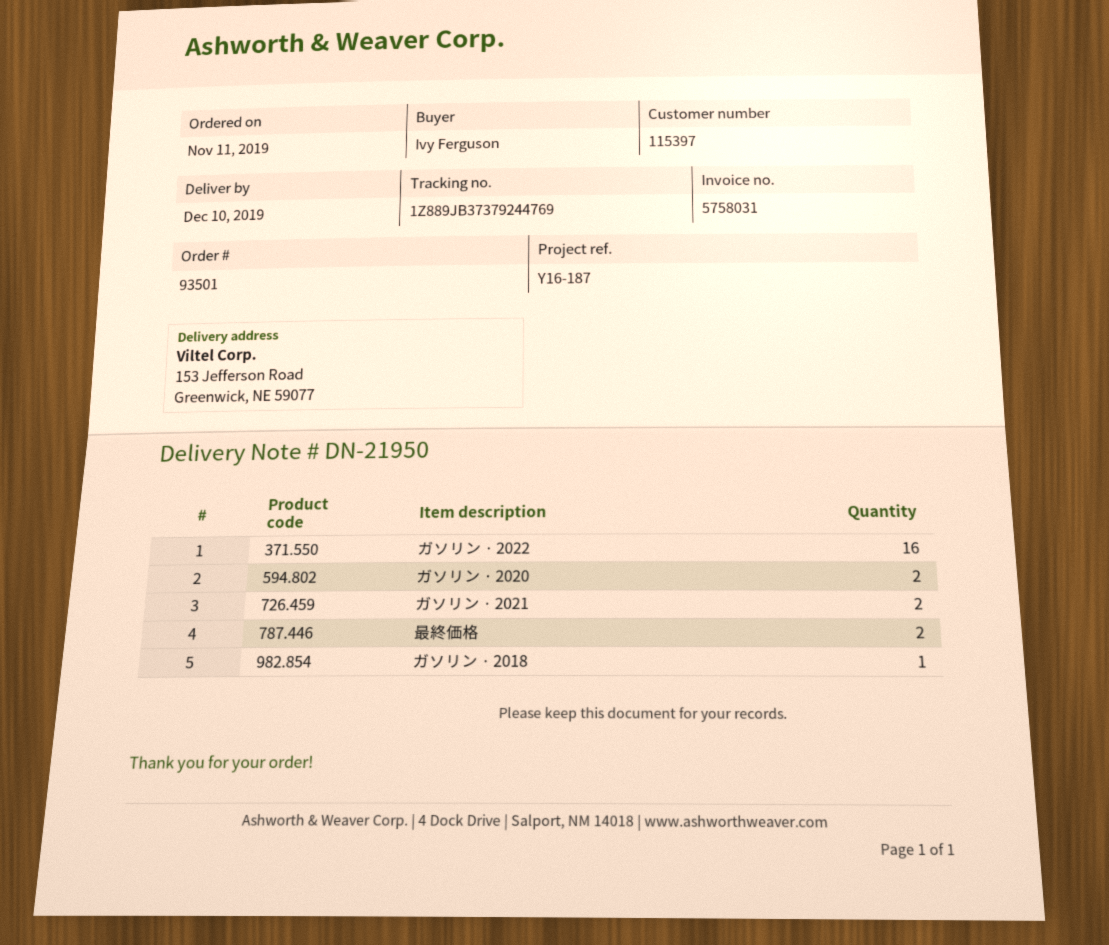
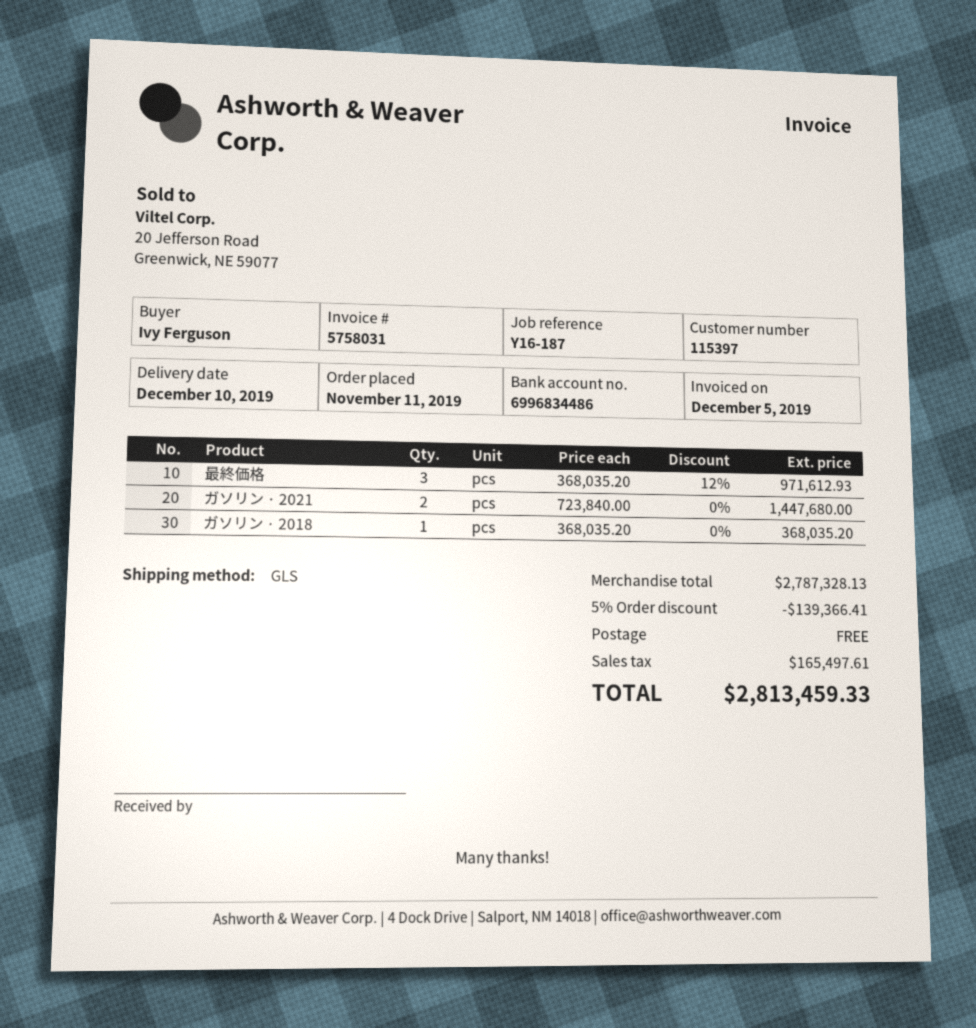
ガソリン · 2022: 16 -> none
ガソリン · 2020: 2 -> none
最終価格: 2 -> 3

